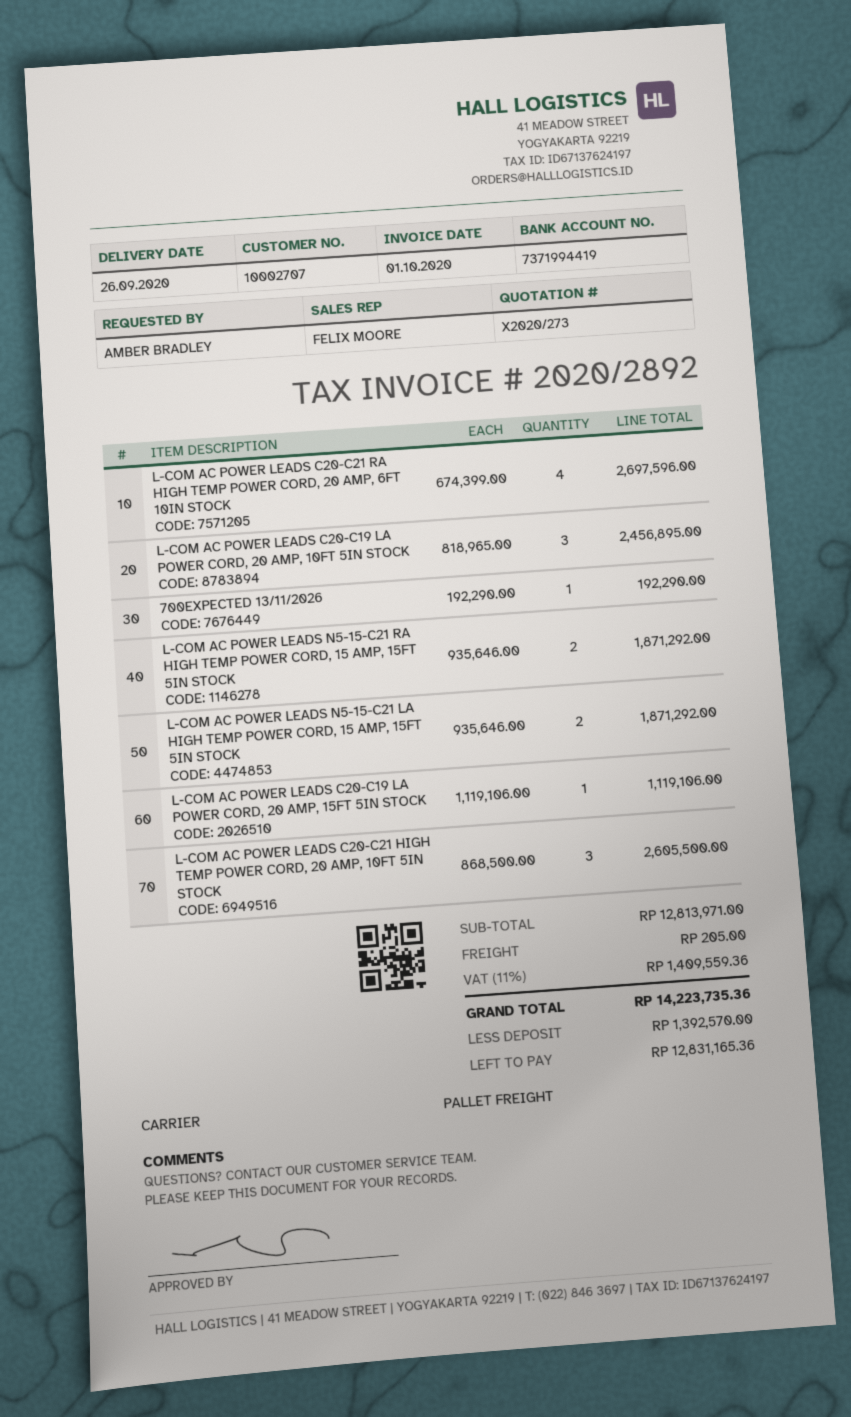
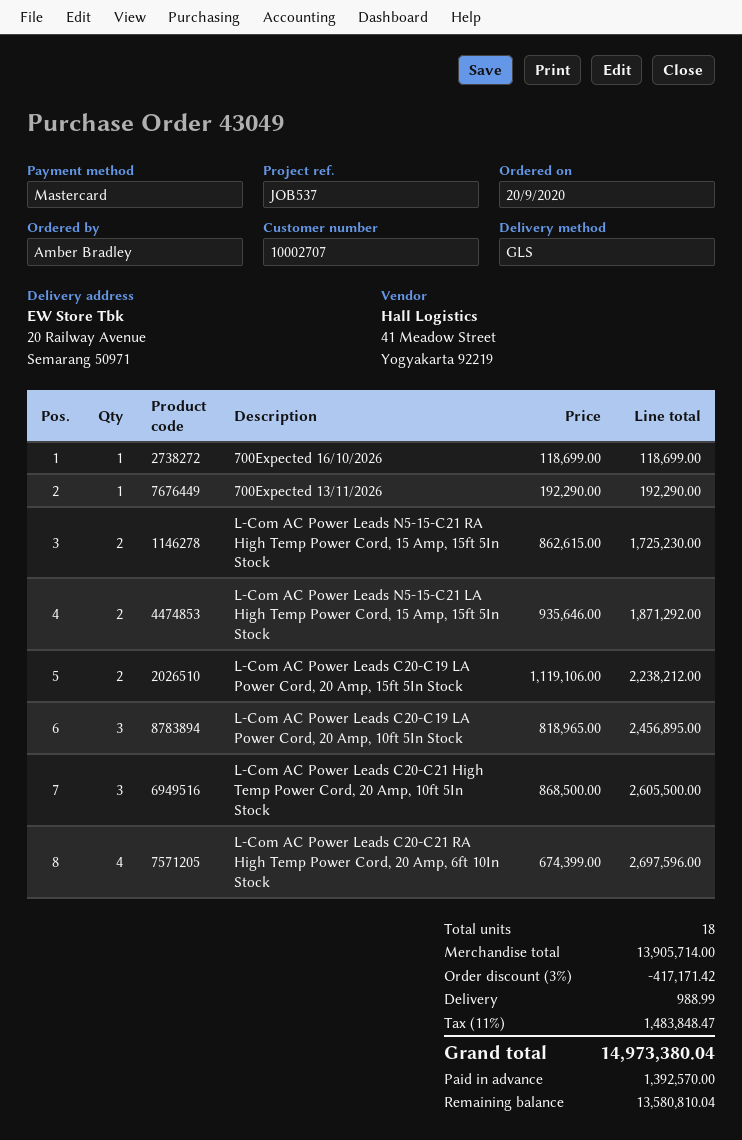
shipping method: pallet freight -> GLS
L-COM AC POWER LEADS N5-15-C21 RA HIGH TEMP POWER CORD, 15 AMP, 15FT 5IN STOCK: 2 x 935646.00 = 1871292.00 -> 2 x 862615.00 = 1725230.00
L-COM AC POWER LEADS C20-C19 LA POWER CORD, 20 AMP, 15FT 5IN STOCK: 1 x 1119106.00 = 1119106.00 -> 2 x 1119106.00 = 2238212.00
700Expected 16/10/2026: none -> 1 x 118699.00 = 118699.00
subtotal: 12813971.00 -> 13905714.00
discount: none -> 3% = 417171.42
shipping: 205.00 -> 988.99
tax: 11% = 1409559.36 -> 11% = 1483848.47
total: 14223735.36 -> 14973380.04
balance: 12831165.36 -> 13580810.04

